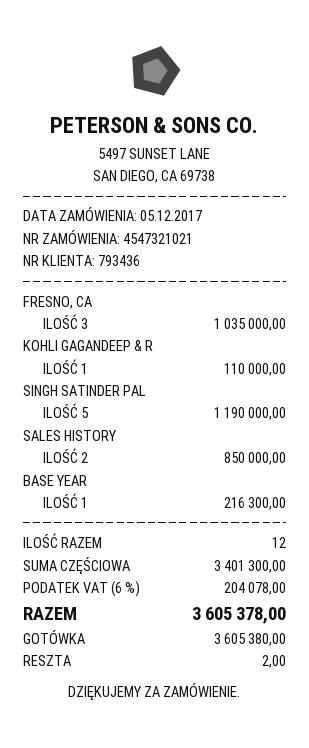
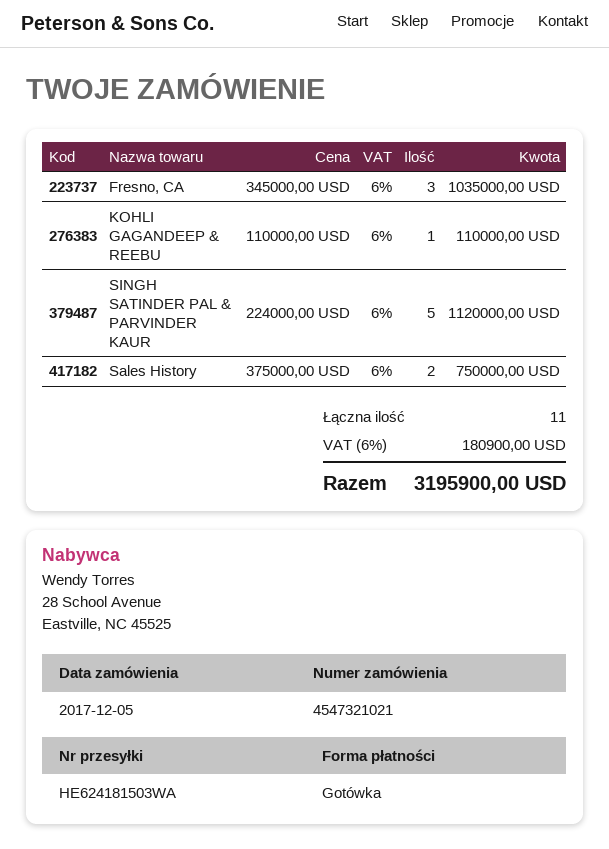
SINGH SATINDER PAL: 5 for 1190000.00 -> 5 for 1120000.00
SALES HISTORY: 2 for 850000.00 -> 2 for 750000.00
BASE YEAR: 1 for 216300.00 -> none
total quantity: 12 -> 11
tax: 6% = 204078.00 -> 6% = 180900.00
total: 3605378.00 -> 3195900.00

